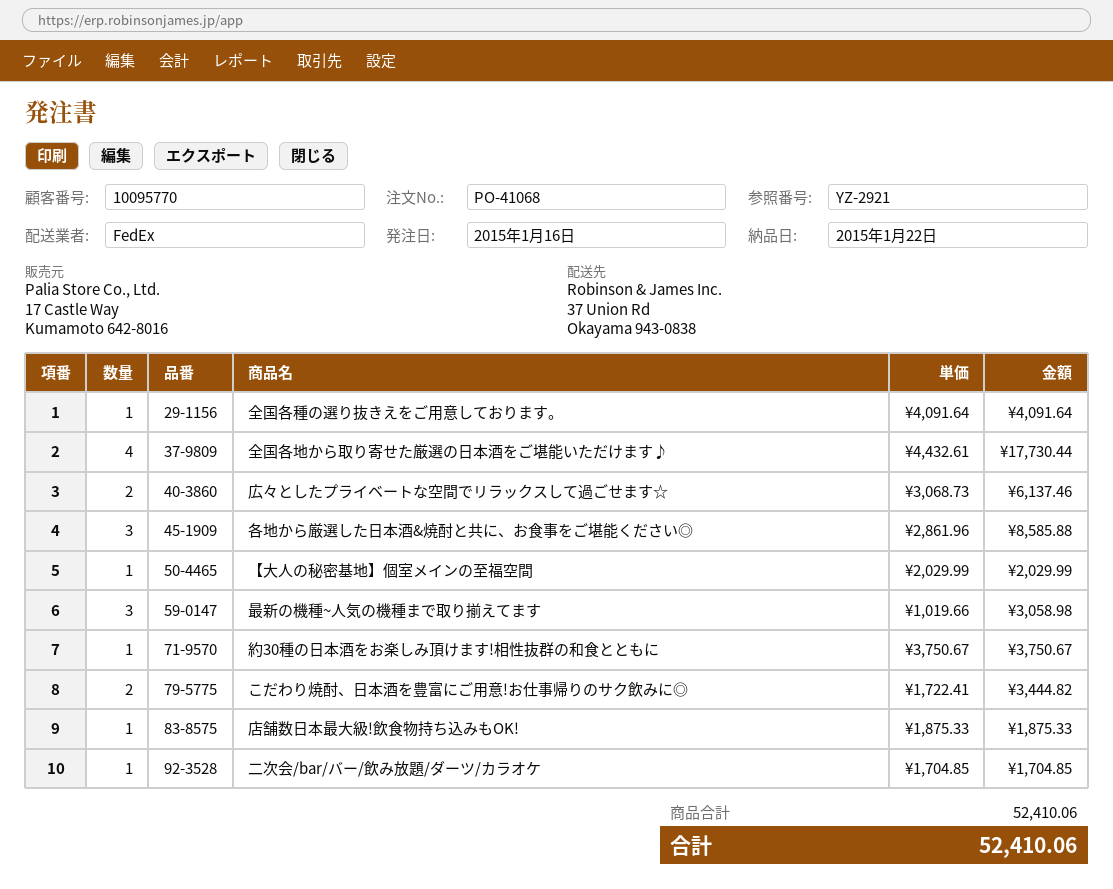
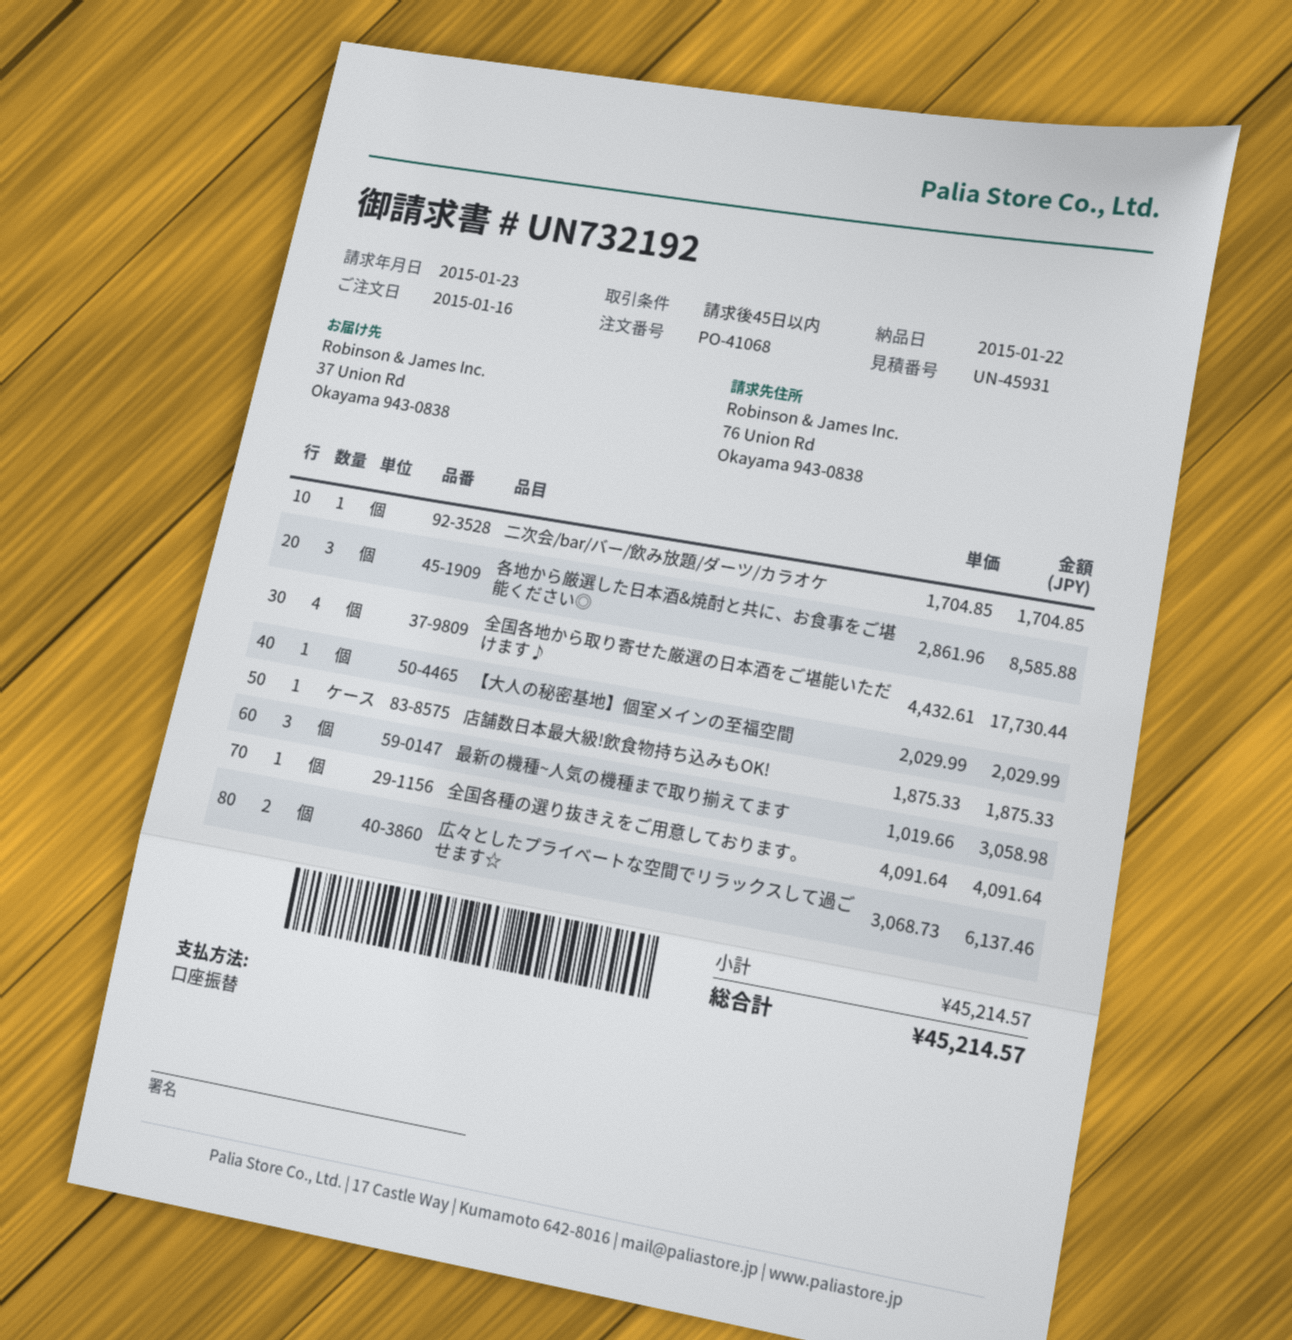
約30種の日本酒をお楽しみ頂けます!相性抜群の和食とともに: 1 x 3750.67 = 3750.67 -> none
こだわり焼酎、日本酒を豊富にご用意!お仕事帰りのサク飲みに◎: 2 x 1722.41 = 3444.82 -> none
subtotal: 52410.06 -> 45214.57
total: 52410.06 -> 45214.57

